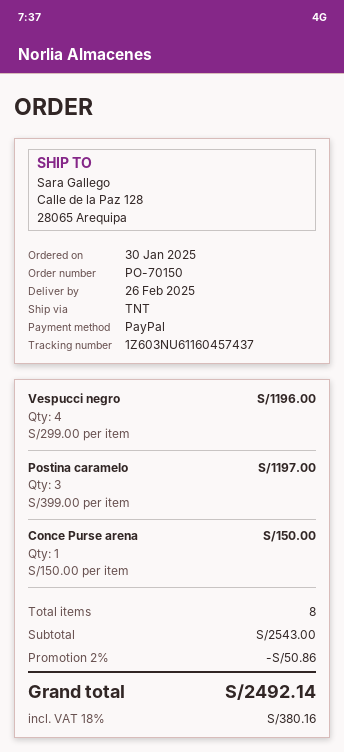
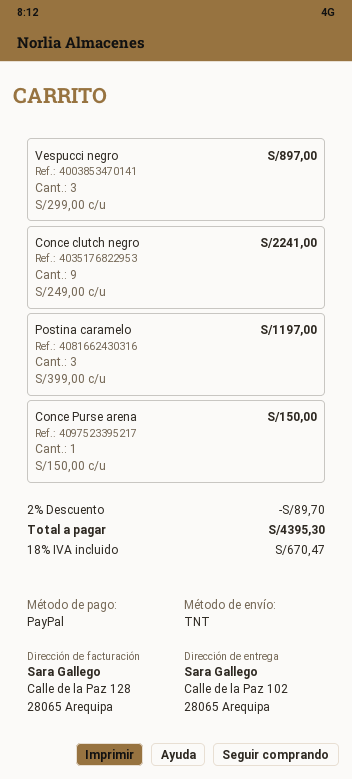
ship to: Calle de la Paz 128, 28065 Arequipa -> Calle de la Paz 102, 28065 Arequipa
Vespucci negro: 4 x 299.00 = 1196.00 -> 3 x 299.00 = 897.00
Conce clutch negro: none -> 9 x 249.00 = 2241.00
discount: 2% = 50.86 -> 2% = 89.70
tax: 18% = 380.16 -> 18% = 670.47
total: 2492.14 -> 4395.30

